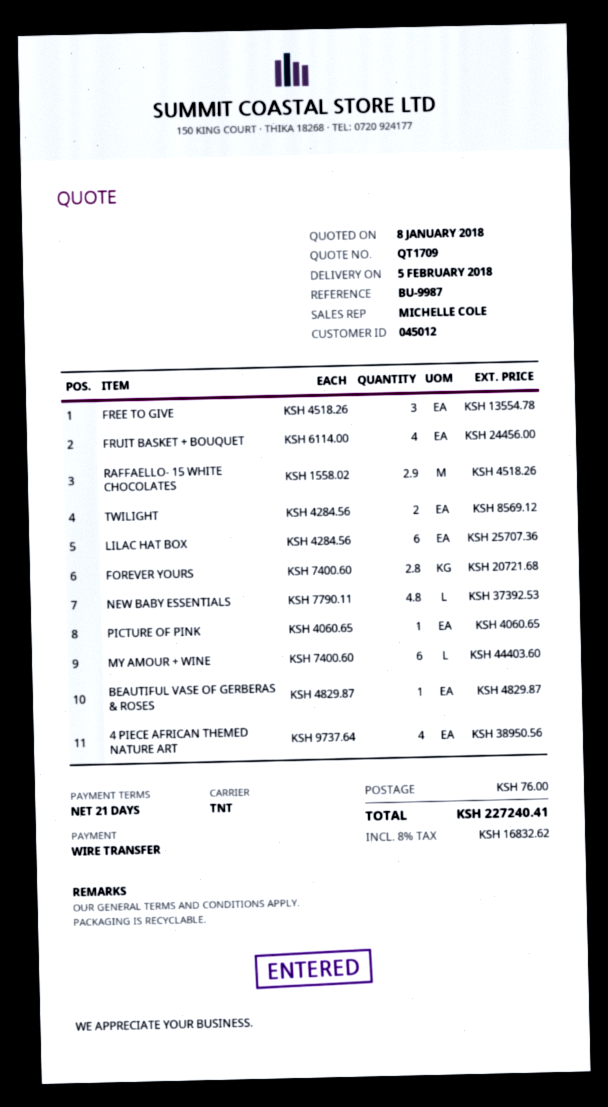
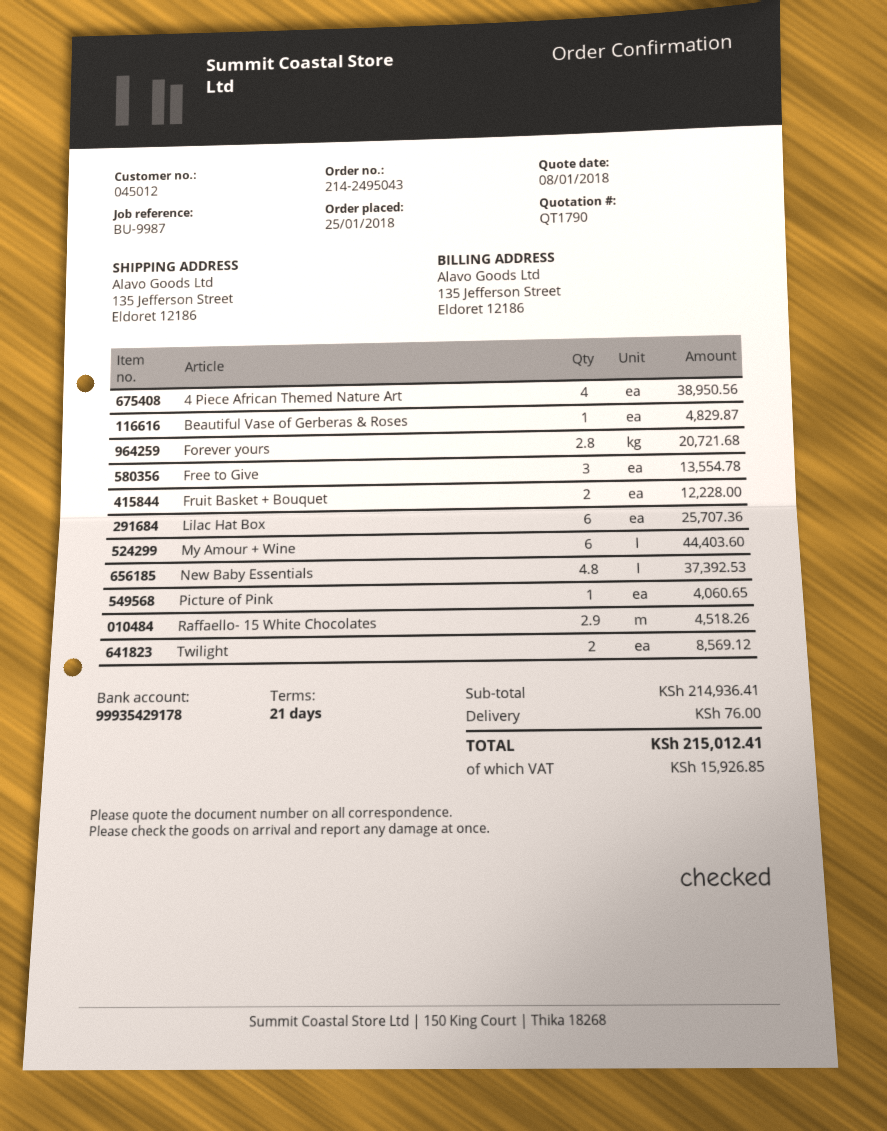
quote number: QT1709 -> QT1790
FRUIT BASKET + BOUQUET: 4 for 24456.00 -> 2 for 12228.00
tax: 16832.62 -> 15926.85
total: 227240.41 -> 215012.41

